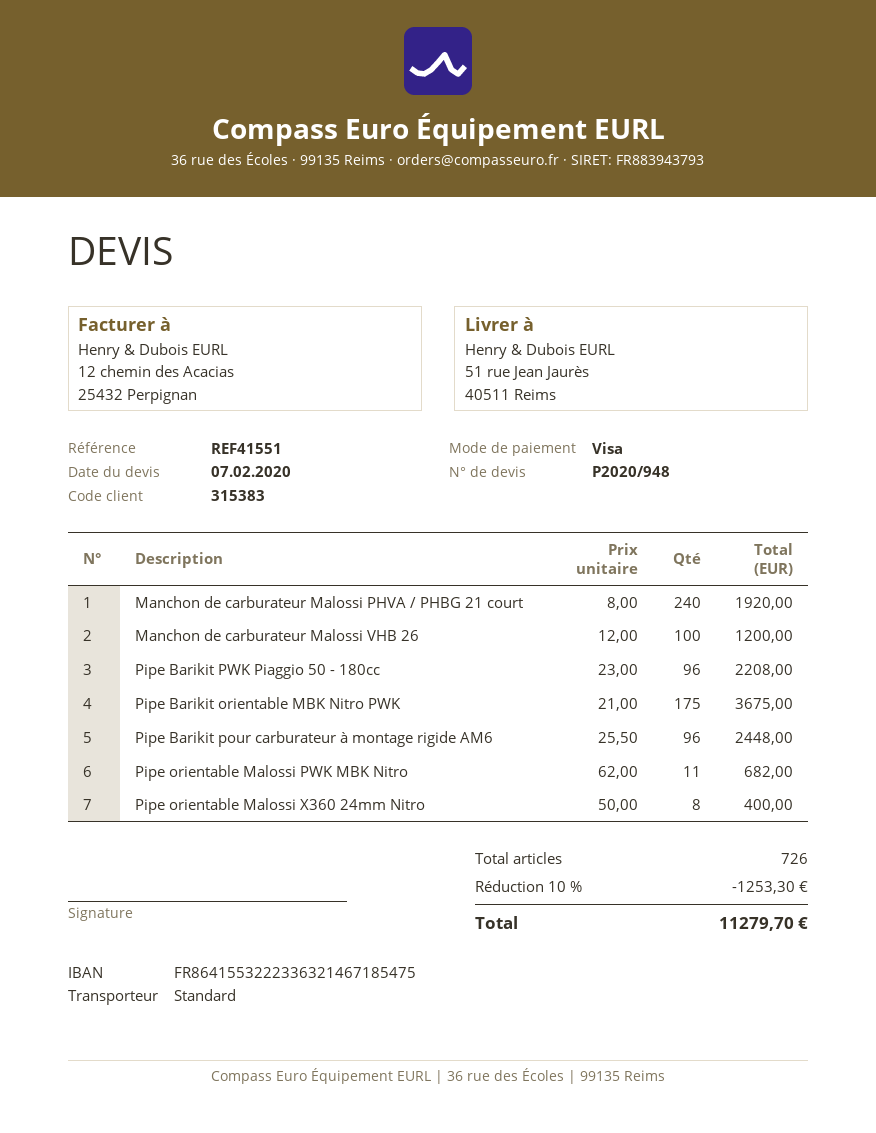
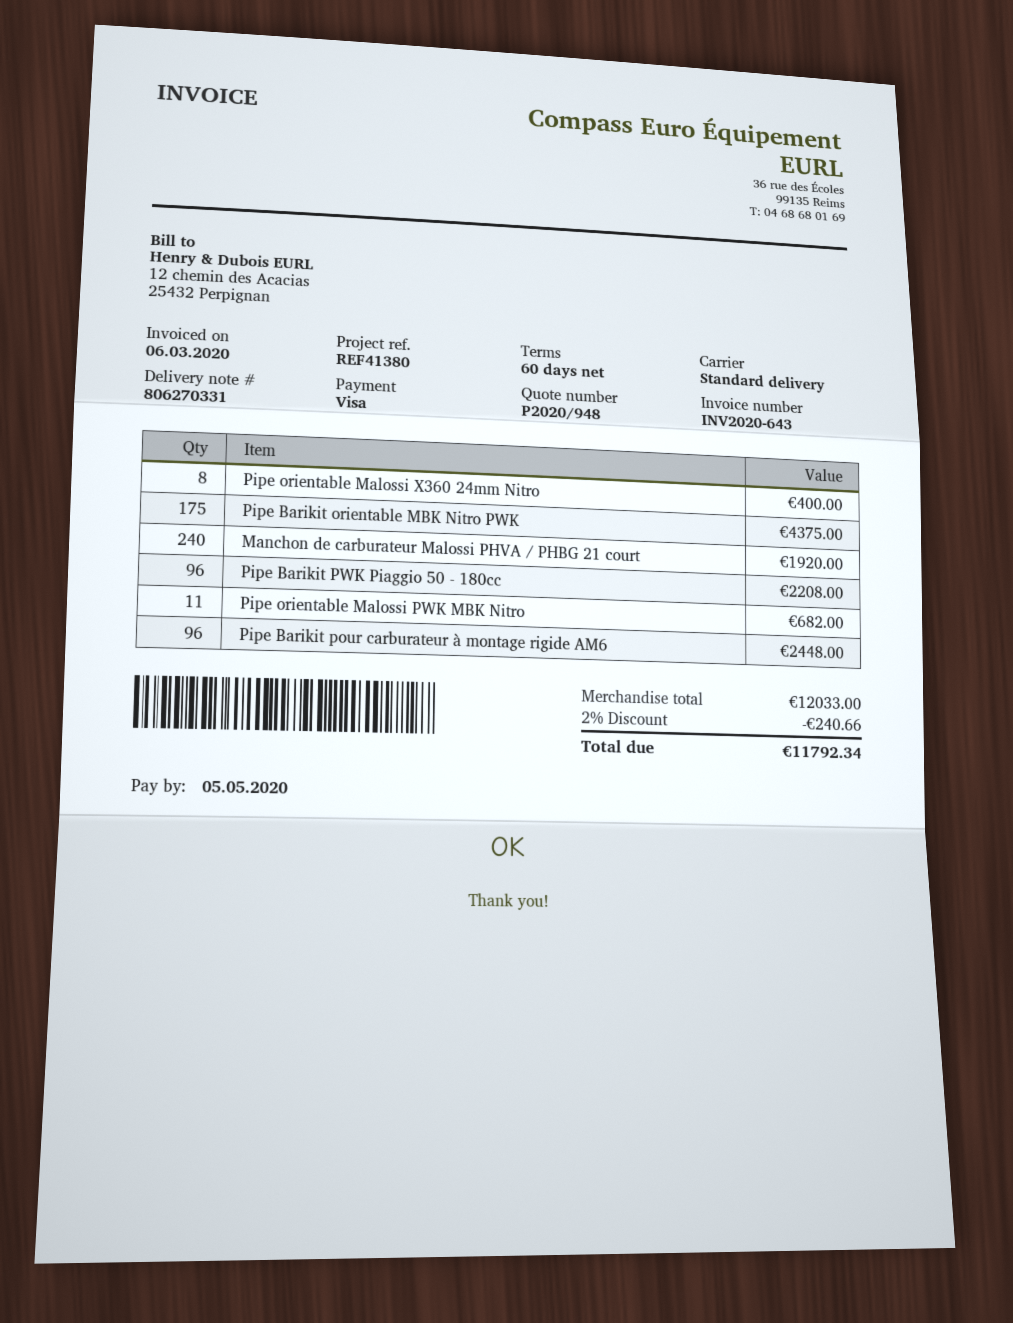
reference: REF41551 -> REF41380
Manchon de carburateur Malossi VHB 26: 100 for 1200.00 -> none
Pipe Barikit orientable MBK Nitro PWK: 175 for 3675.00 -> 175 for 4375.00
discount: 10% = 1253.30 -> 2% = 240.66
total: 11279.70 -> 11792.34

